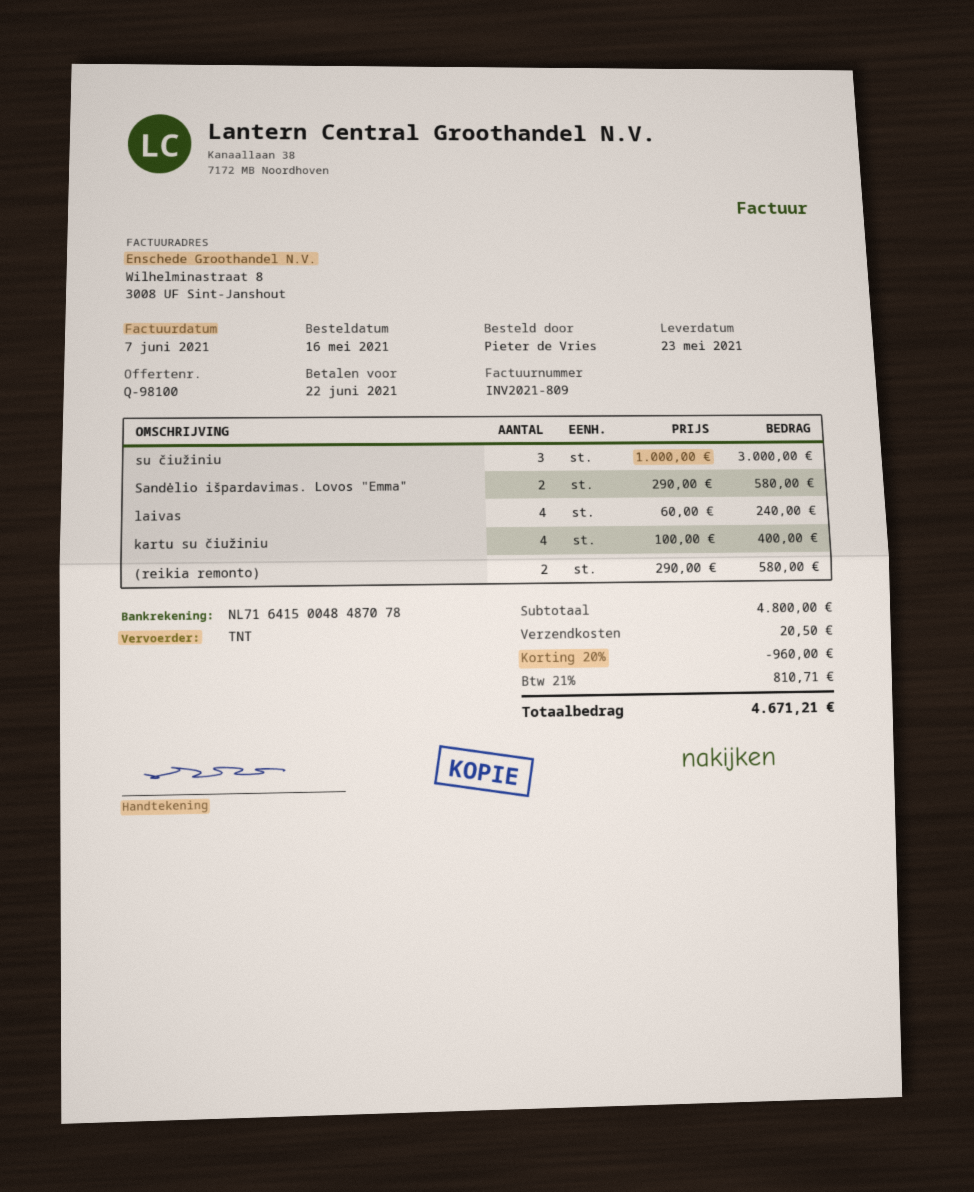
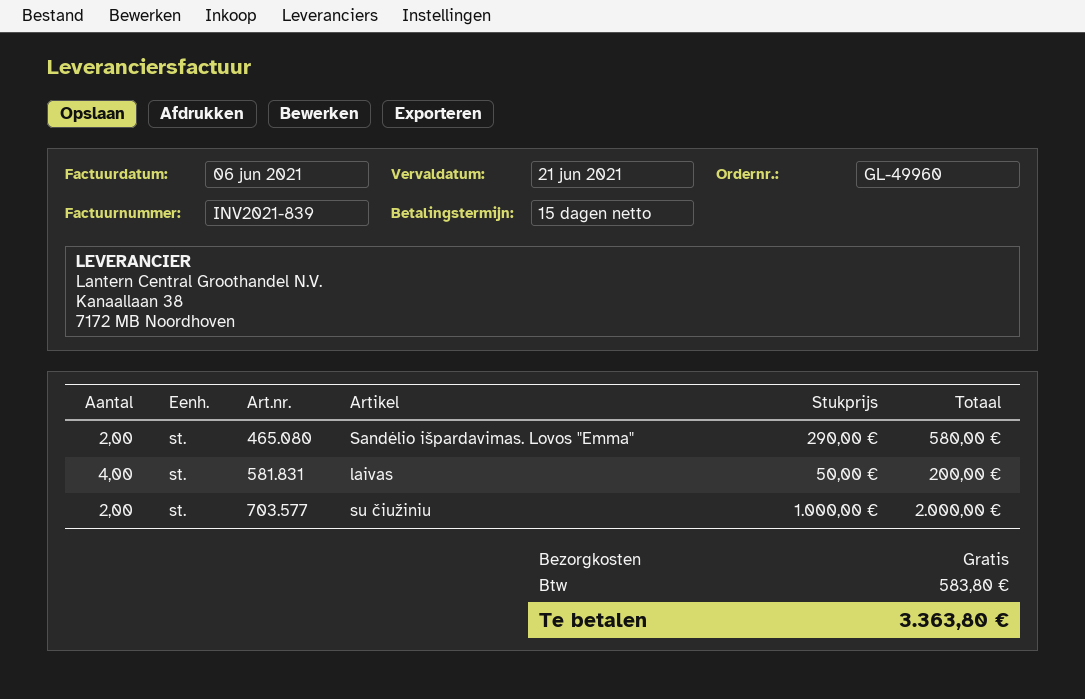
invoice number: INV2021-809 -> INV2021-839
invoice date: 2021-06-07 -> 2021-06-06
due date: 2021-06-22 -> 2021-06-21
su čiužiniu: 3 x 1000.00 = 3000.00 -> 2 x 1000.00 = 2000.00
laivas: 4 x 60.00 = 240.00 -> 4 x 50.00 = 200.00
kartu su čiužiniu: 4 x 100.00 = 400.00 -> none
(reikia remonto): 2 x 290.00 = 580.00 -> none
discount: 20% = 960.00 -> none
shipping: 20.50 -> 0.00
tax: 810.71 -> 583.80
total: 4671.21 -> 3363.80

